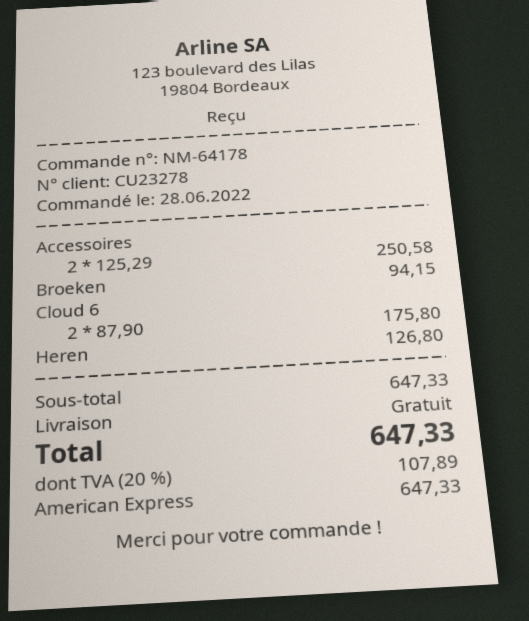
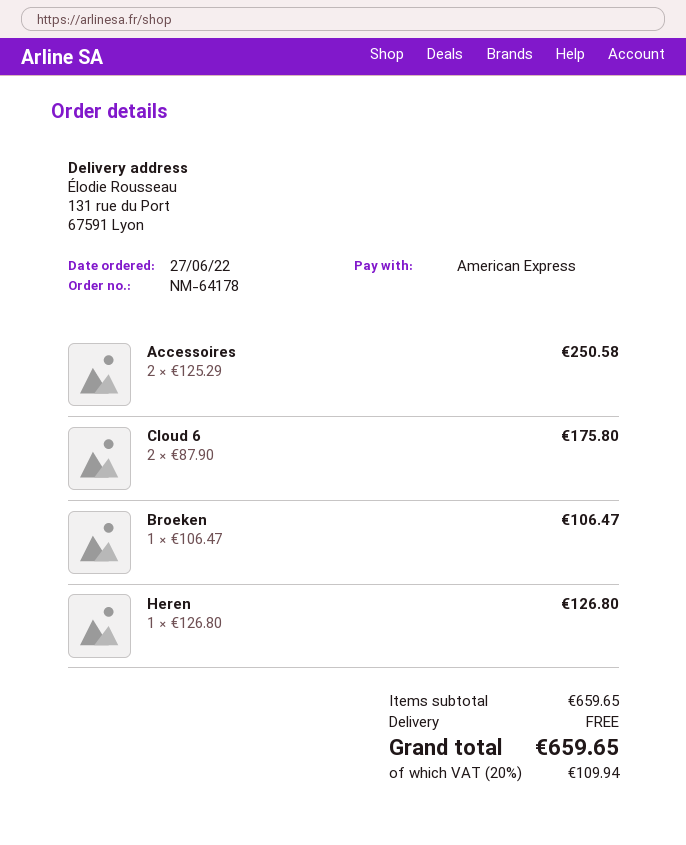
order date: 2022-06-28 -> 2022-06-27
Broeken: 1 x 94.15 = 94.15 -> 1 x 106.47 = 106.47
subtotal: 647.33 -> 659.65
tax: 20% = 107.89 -> 20% = 109.94
total: 647.33 -> 659.65

